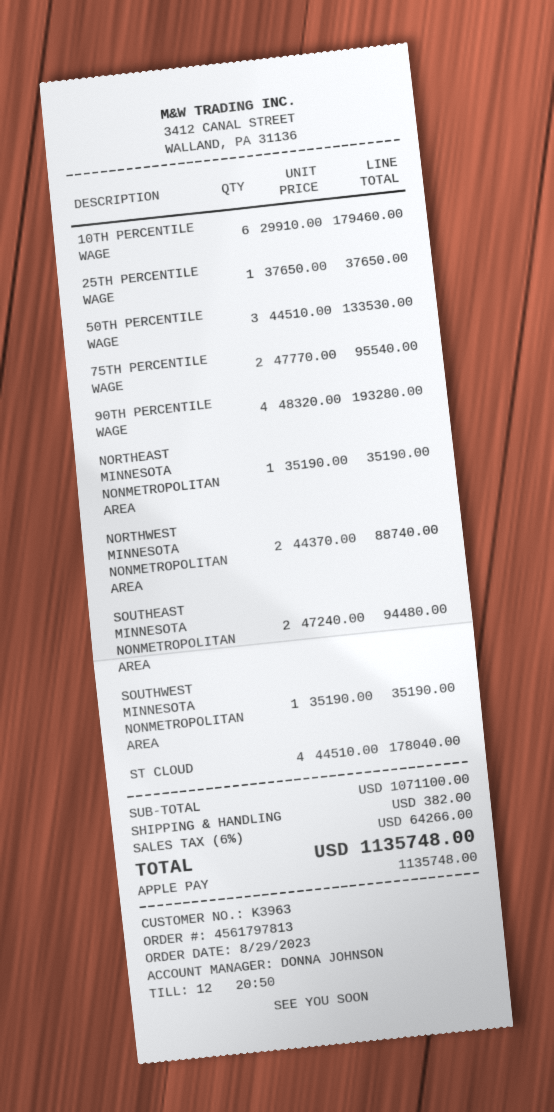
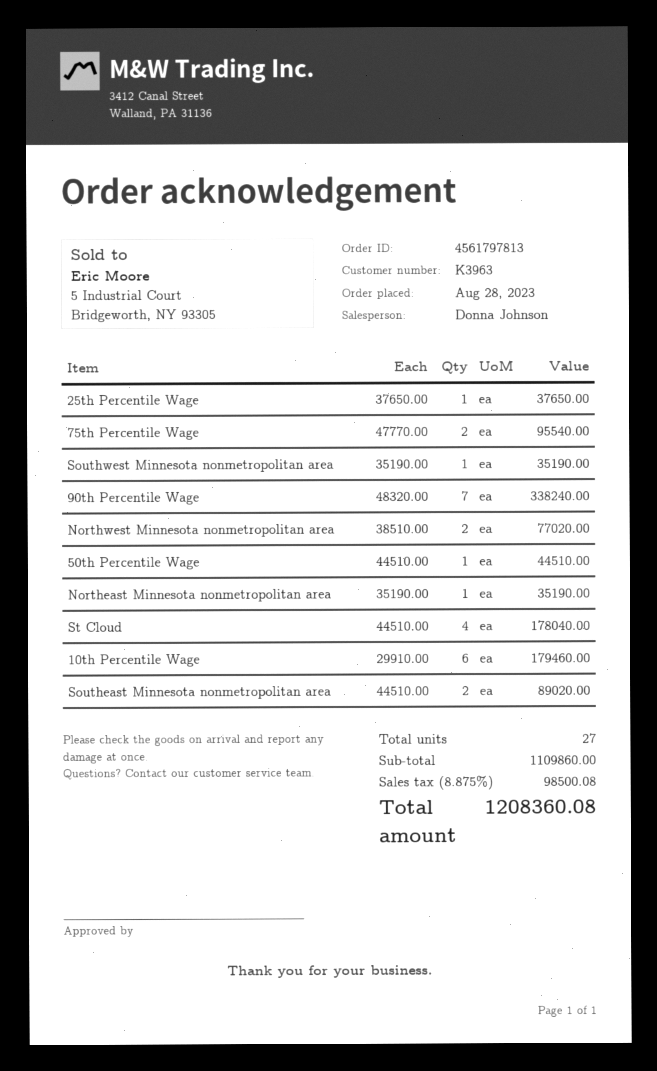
order date: 2023-08-29 -> 2023-08-28
50TH PERCENTILE WAGE: 3 x 44510.00 = 133530.00 -> 1 x 44510.00 = 44510.00
90TH PERCENTILE WAGE: 4 x 48320.00 = 193280.00 -> 7 x 48320.00 = 338240.00
NORTHWEST MINNESOTA NONMETROPOLITAN AREA: 2 x 44370.00 = 88740.00 -> 2 x 38510.00 = 77020.00
SOUTHEAST MINNESOTA NONMETROPOLITAN AREA: 2 x 47240.00 = 94480.00 -> 2 x 44510.00 = 89020.00
subtotal: 1071100.00 -> 1109860.00
shipping: 382.00 -> none
tax: 6% = 64266.00 -> 8.875% = 98500.08
total: 1135748.00 -> 1208360.08

